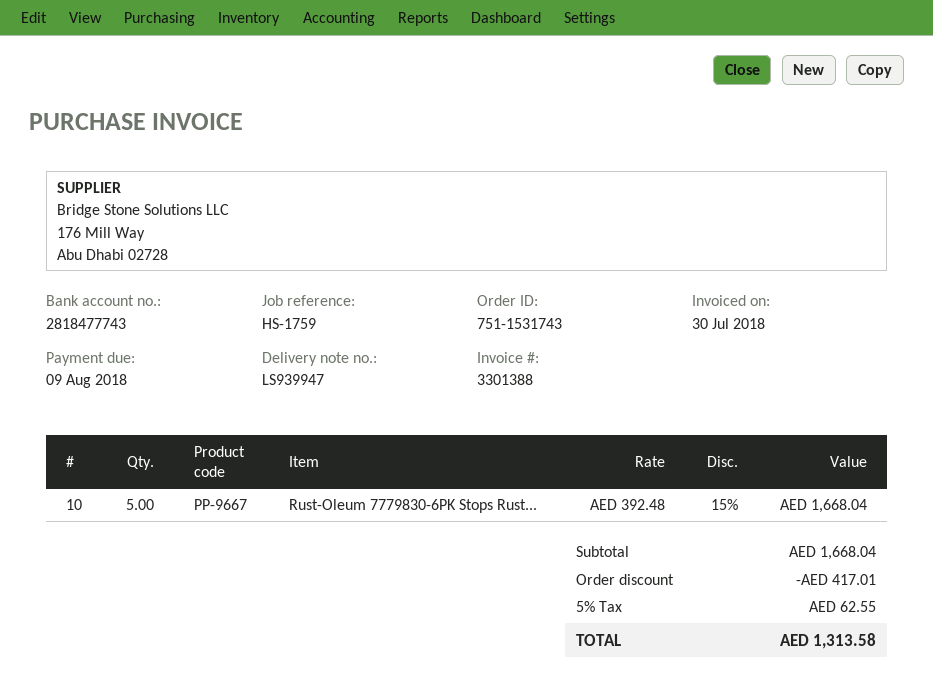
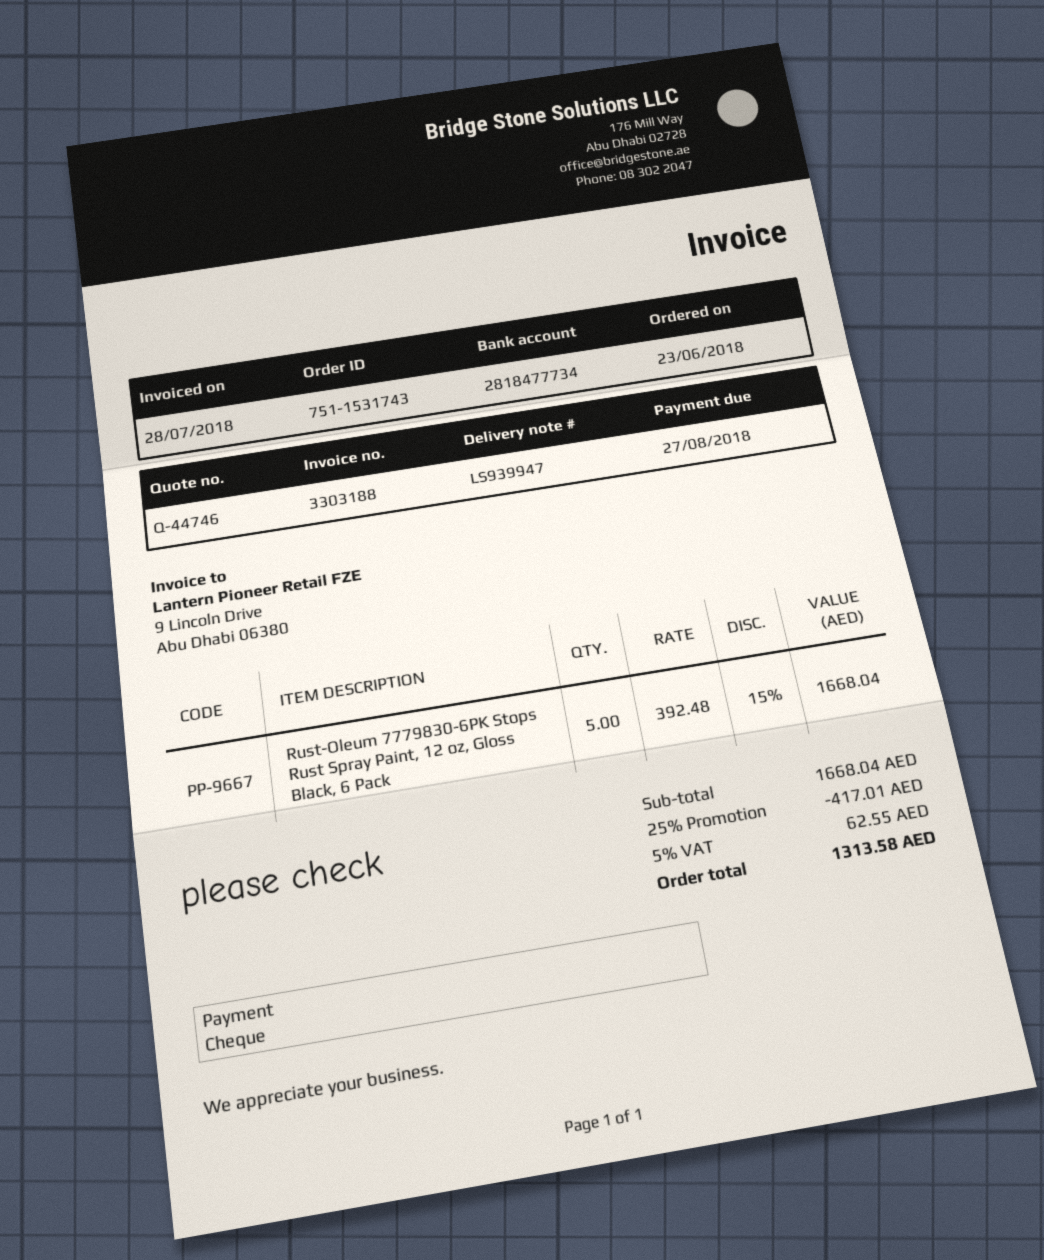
invoice number: 3301388 -> 3303188
invoice date: 2018-07-30 -> 2018-07-28
due date: 2018-08-09 -> 2018-08-27
bank account: 2818477743 -> 2818477734

